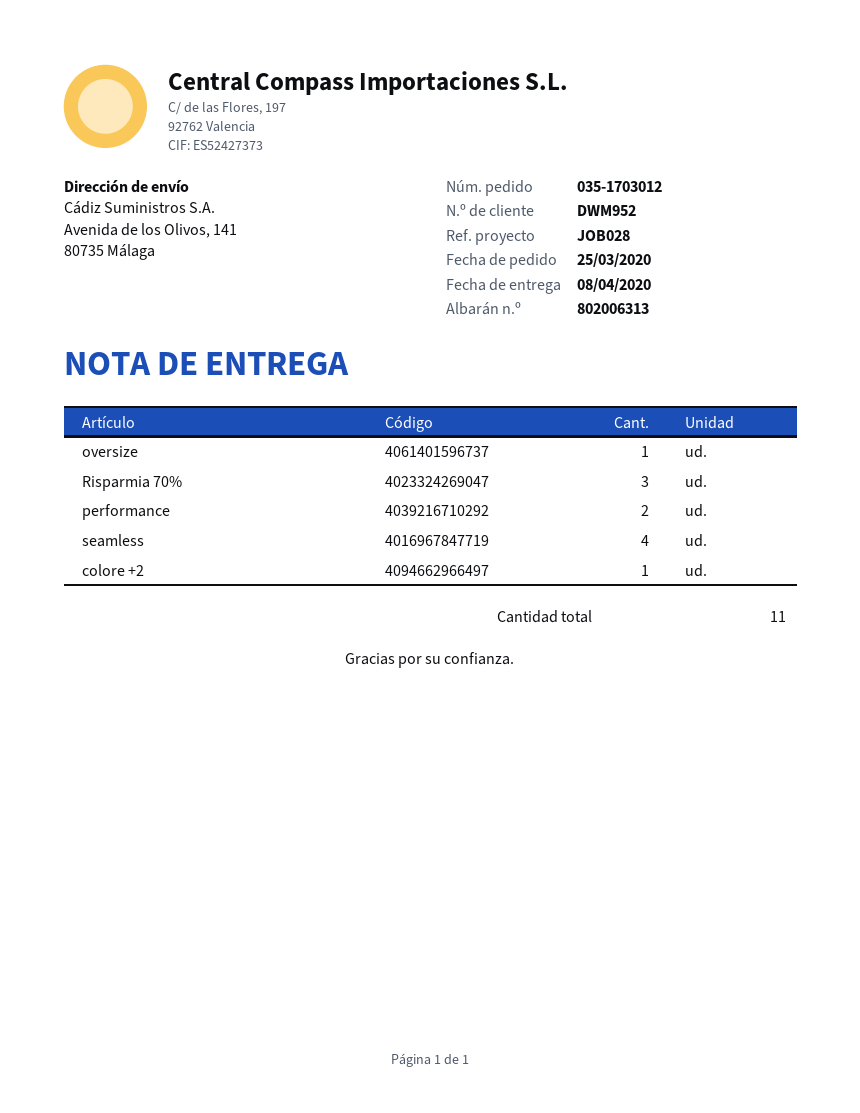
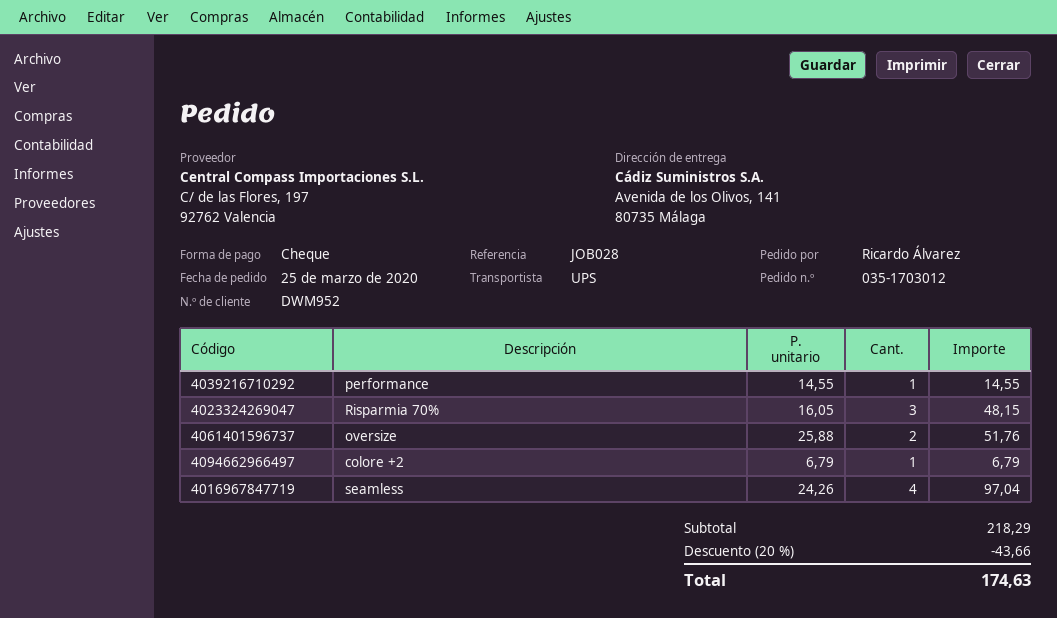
oversize: 1 -> 2
performance: 2 -> 1

